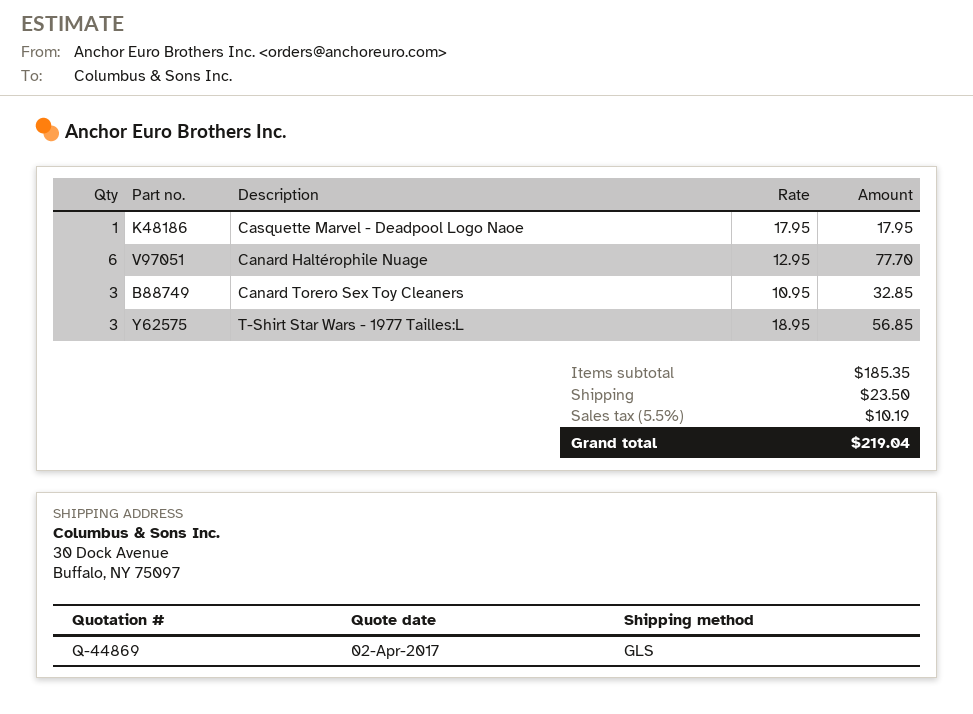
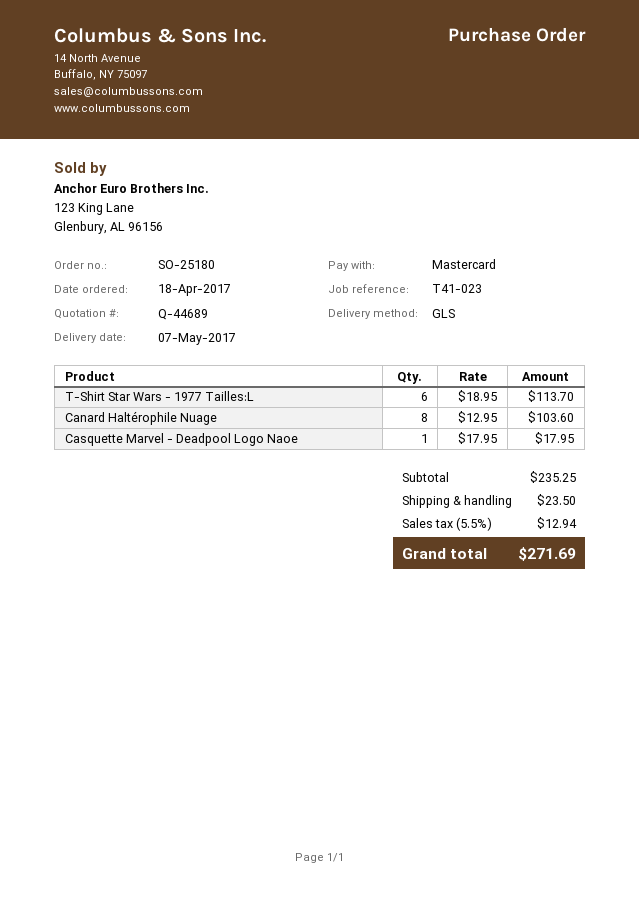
quote number: Q-44869 -> Q-44689
Canard Haltérophile Nuage: 6 x 12.95 = 77.70 -> 8 x 12.95 = 103.60
Canard Torero Sex Toy Cleaners: 3 x 10.95 = 32.85 -> none
T-Shirt Star Wars - 1977 Tailles:L: 3 x 18.95 = 56.85 -> 6 x 18.95 = 113.70
subtotal: 185.35 -> 235.25
tax: 5.5% = 10.19 -> 5.5% = 12.94
total: 219.04 -> 271.69

